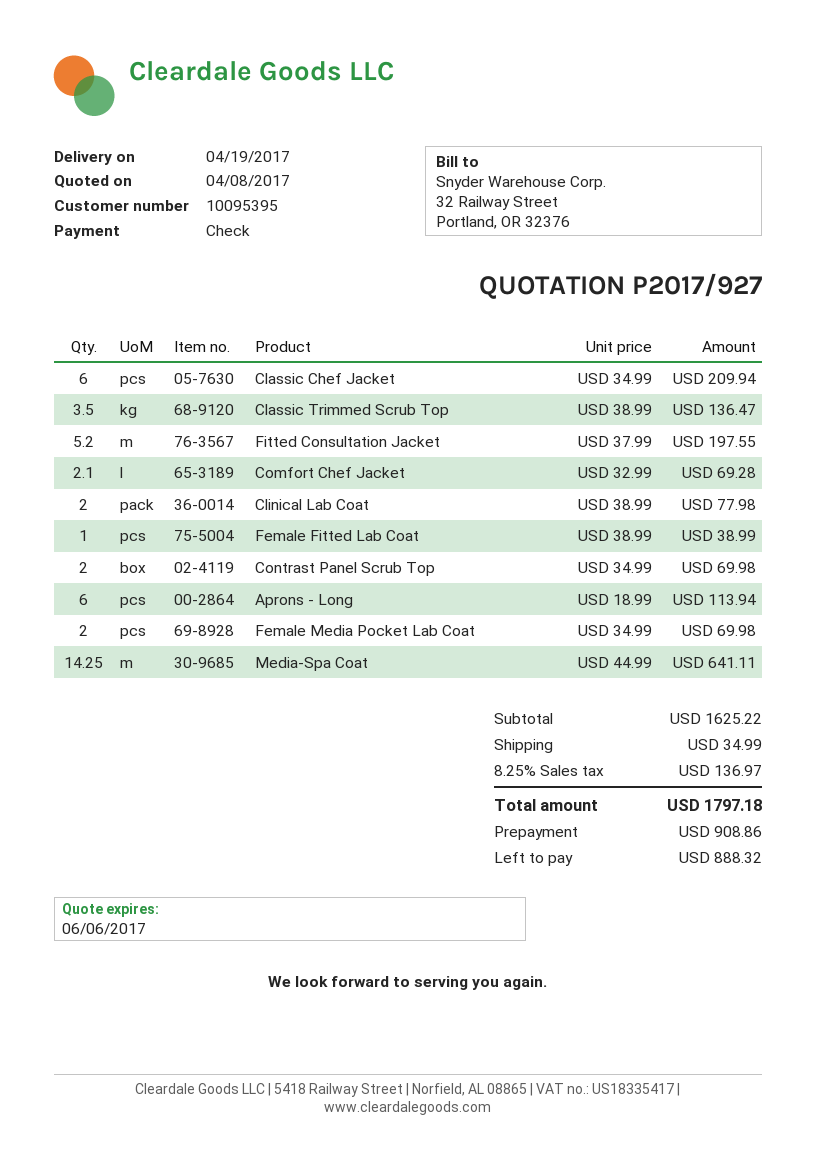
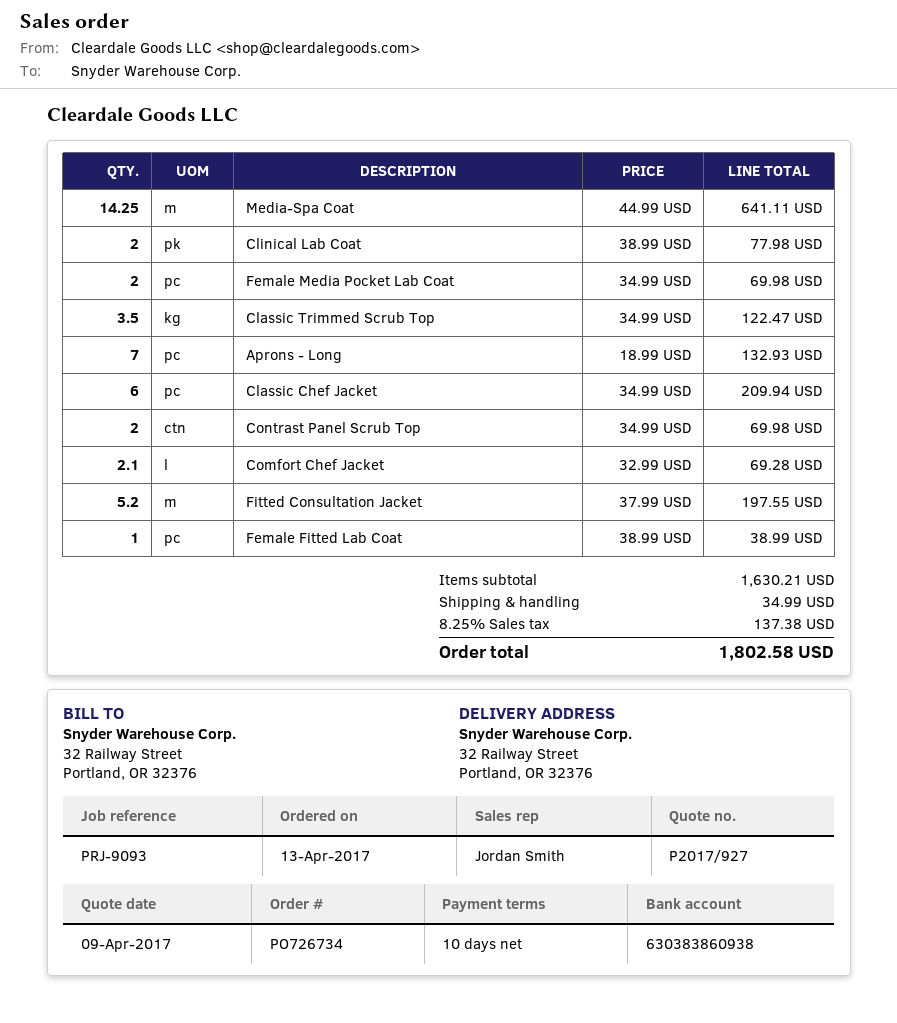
quote date: 2017-04-08 -> 2017-04-09
Classic Trimmed Scrub Top: 3.5 x 38.99 = 136.47 -> 3.5 x 34.99 = 122.47
Aprons - Long: 6 x 18.99 = 113.94 -> 7 x 18.99 = 132.93
subtotal: 1625.22 -> 1630.21
tax: 8.25% = 136.97 -> 8.25% = 137.38
total: 1797.18 -> 1802.58

